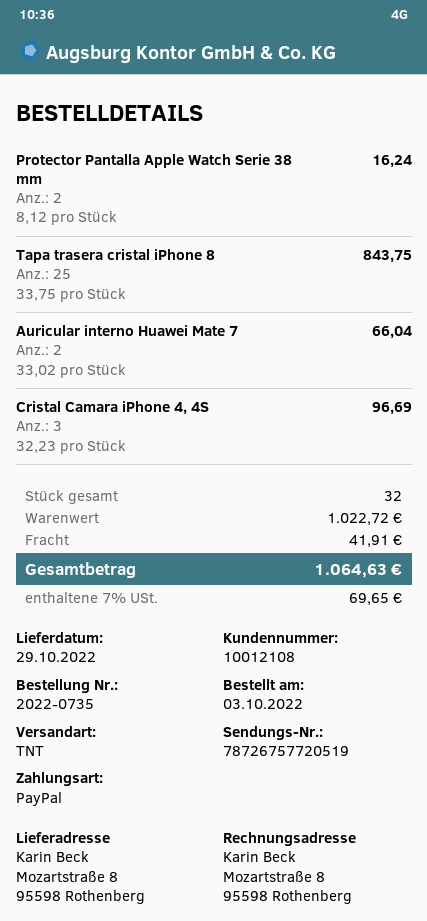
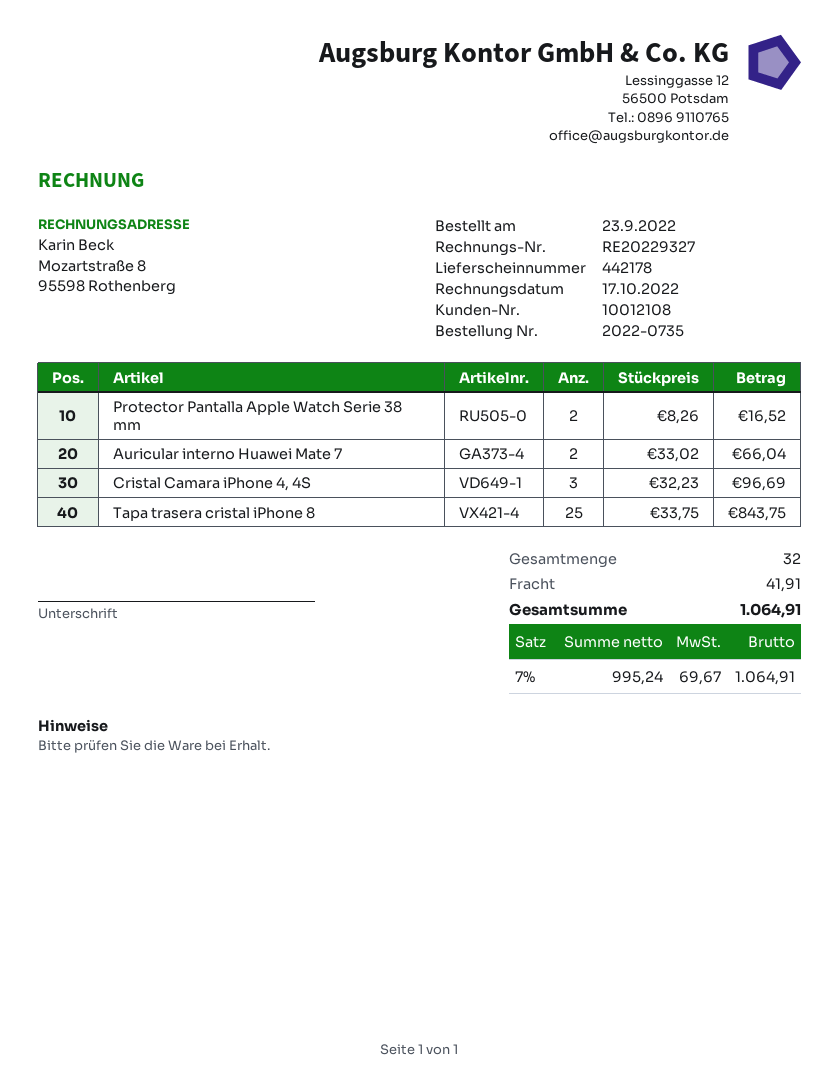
order date: 2022-10-03 -> 2022-09-23
Protector Pantalla Apple Watch Serie 38 mm: 2 x 8.12 = 16.24 -> 2 x 8.26 = 16.52
tax: 7% = 69.65 -> 7% = 69.67
total: 1064.63 -> 1064.91

